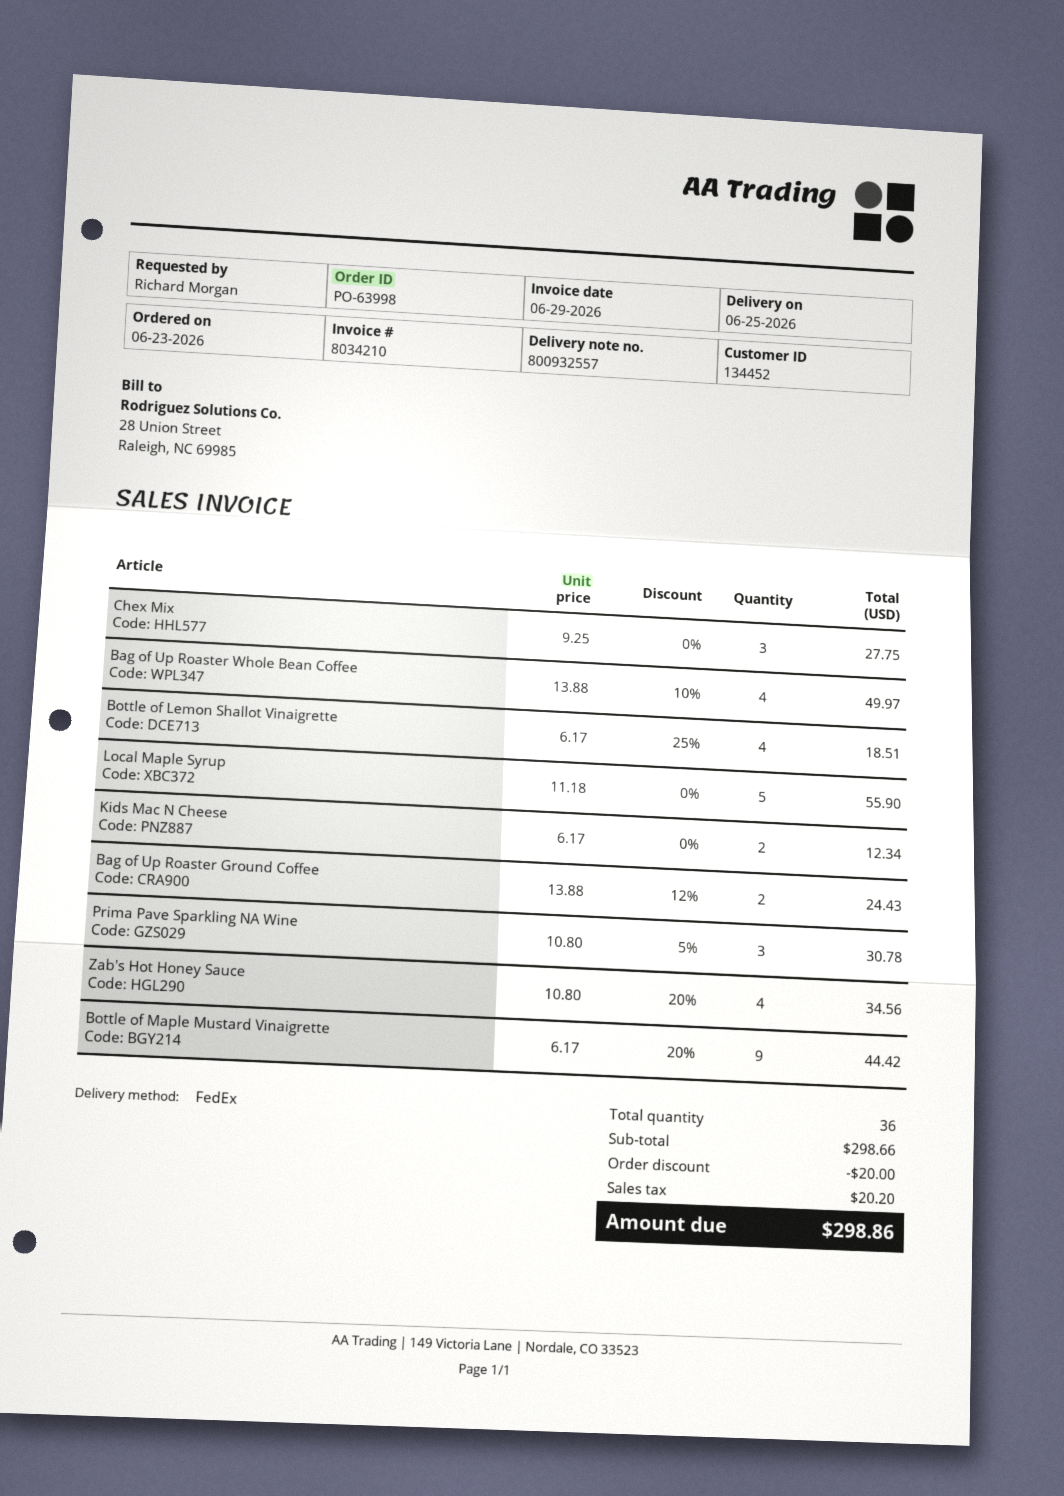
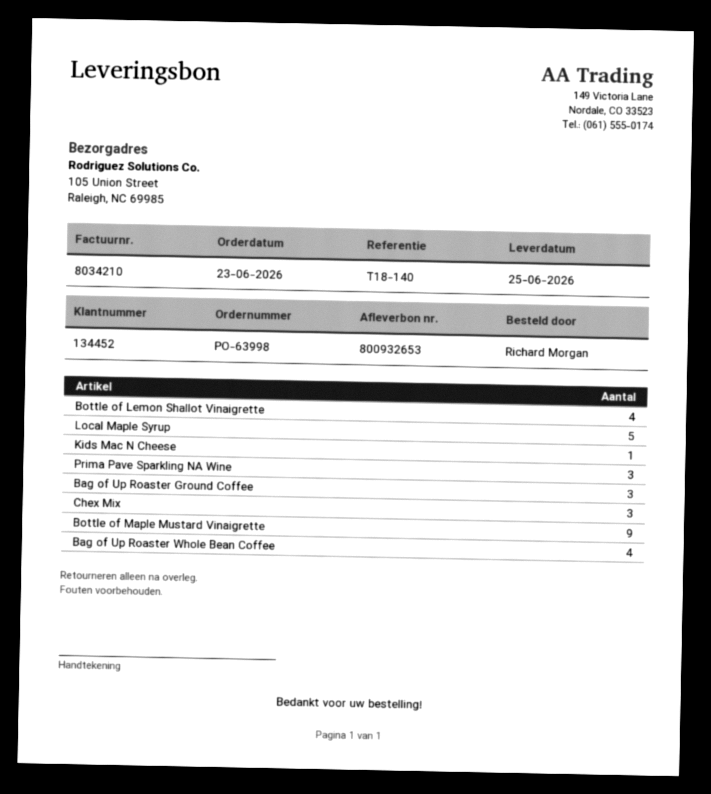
delivery note number: 800932557 -> 800932653
Kids Mac N Cheese: 2 -> 1
Bag of Up Roaster Ground Coffee: 2 -> 3
Zab's Hot Honey Sauce: 4 -> none

